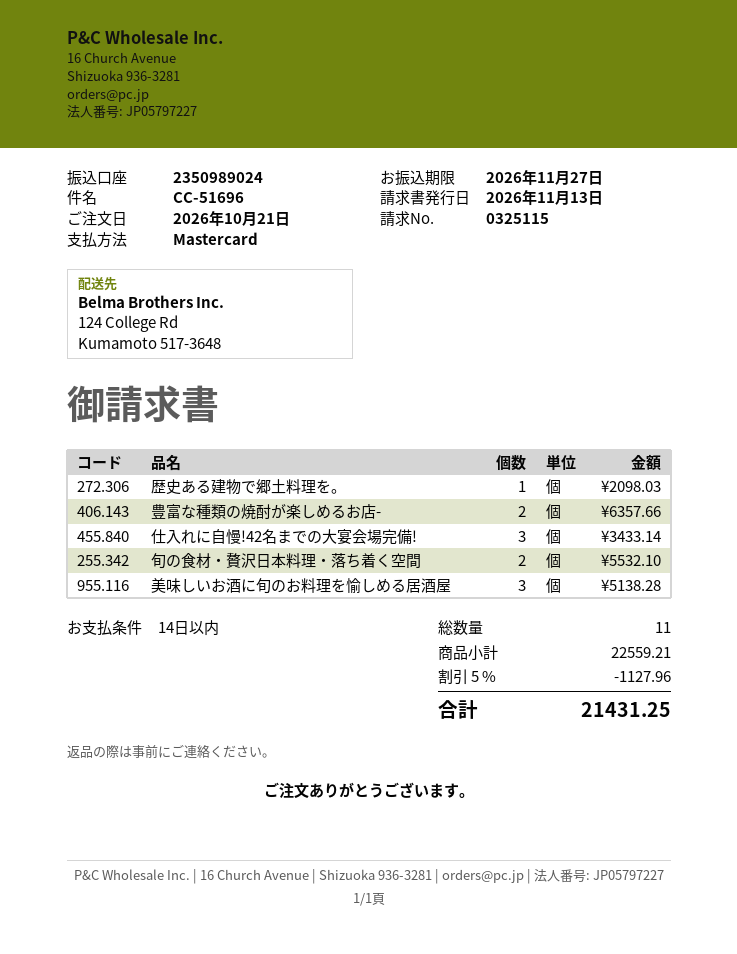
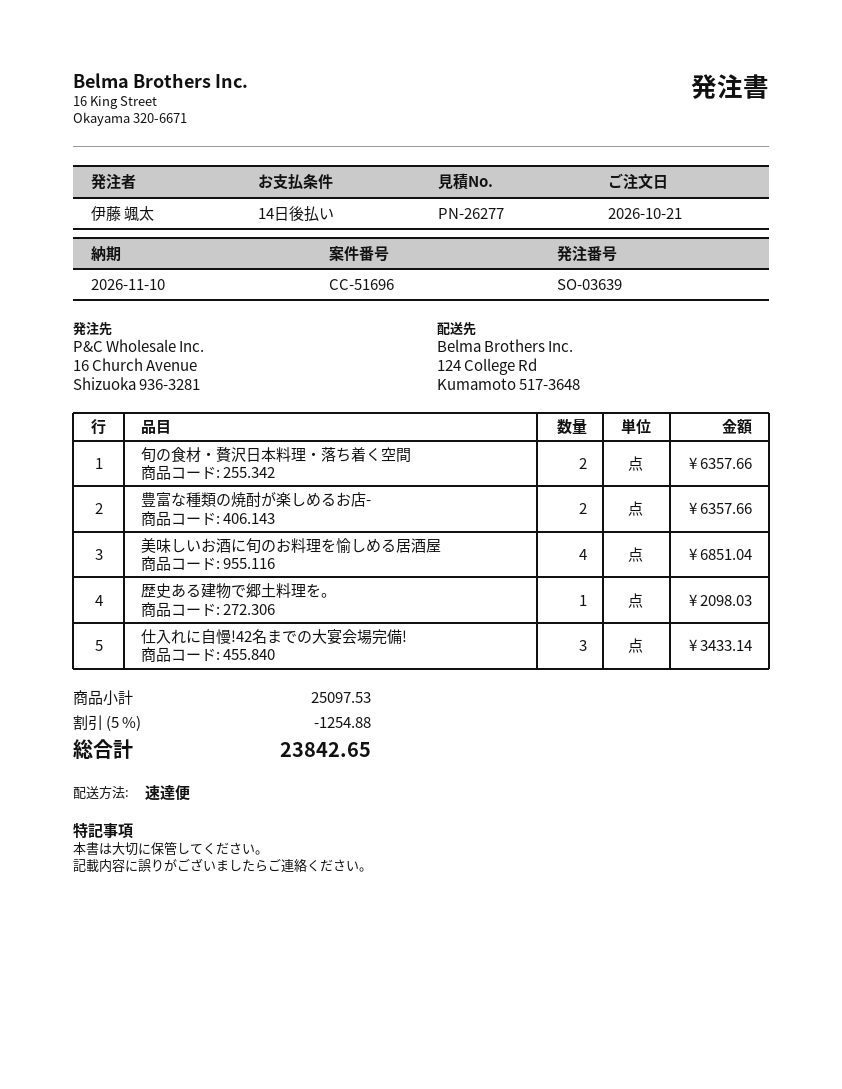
旬の食材・贅沢日本料理・落ち着く空間: 2 for 5532.10 -> 2 for 6357.66
美味しいお酒に旬のお料理を愉しめる居酒屋: 3 for 5138.28 -> 4 for 6851.04
subtotal: 22559.21 -> 25097.53
discount: 5% = 1127.96 -> 5% = 1254.88
total: 21431.25 -> 23842.65

